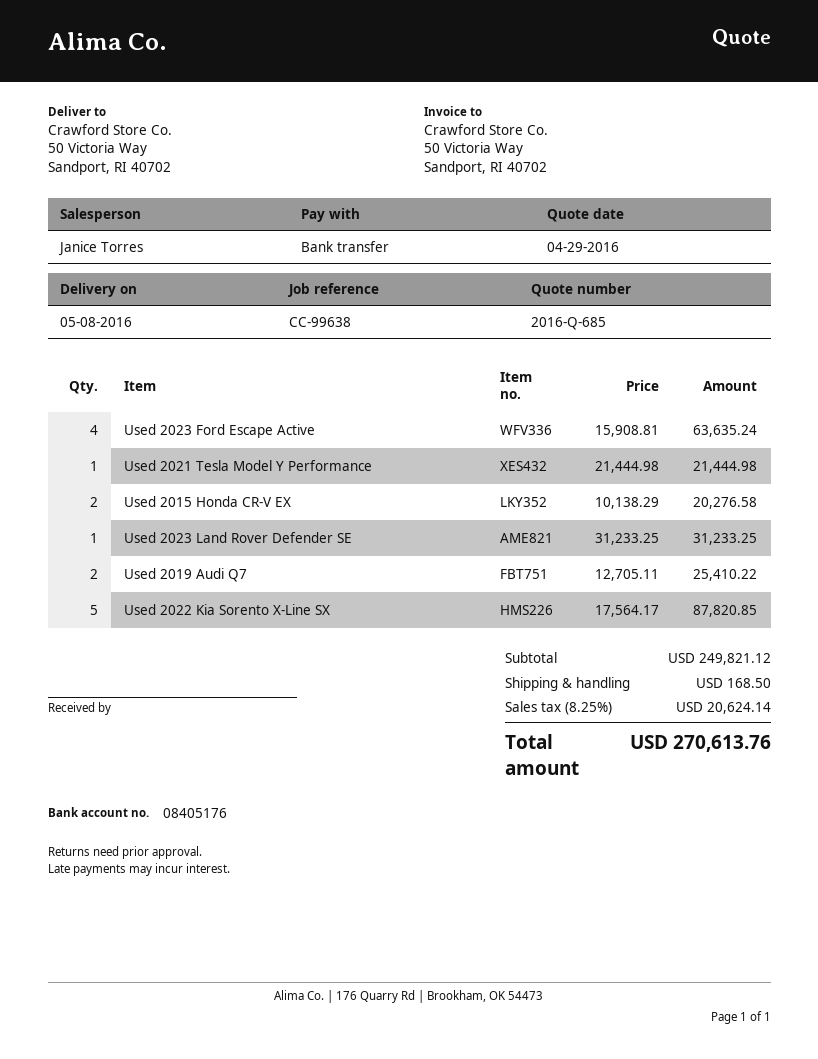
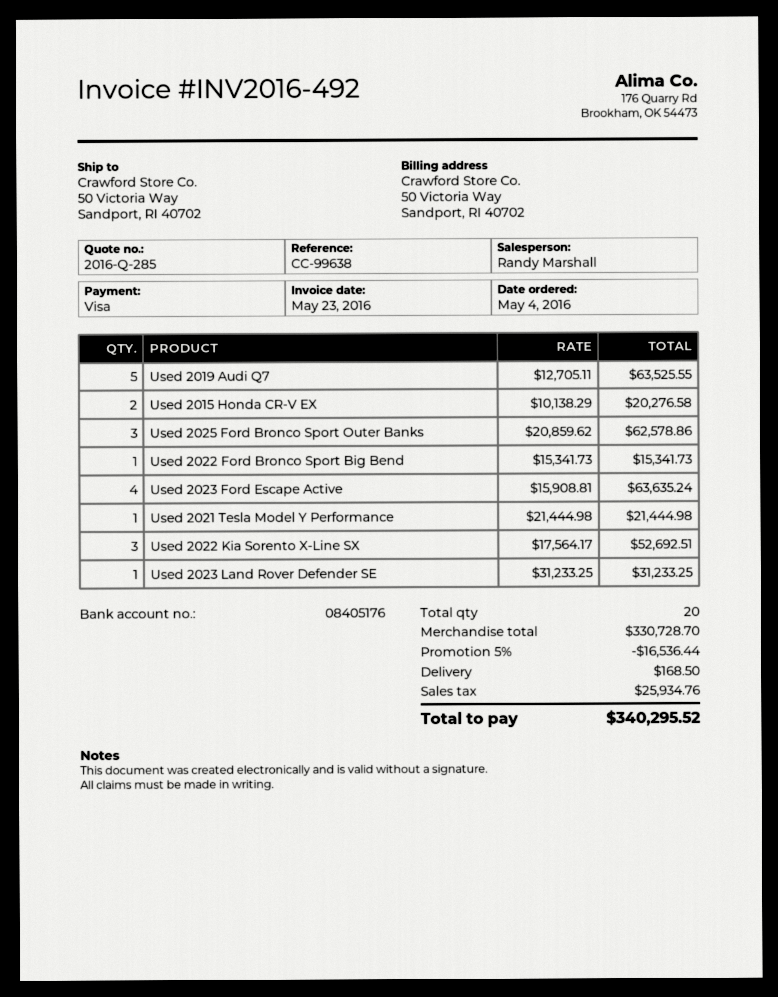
quote number: 2016-Q-685 -> 2016-Q-285
sales rep: Janice Torres -> Randy Marshall
payment method: bank transfer -> Visa
Used 2019 Audi Q7: 2 x 12705.11 = 25410.22 -> 5 x 12705.11 = 63525.55
Used 2022 Kia Sorento X-Line SX: 5 x 17564.17 = 87820.85 -> 3 x 17564.17 = 52692.51
Used 2025 Ford Bronco Sport Outer Banks: none -> 3 x 20859.62 = 62578.86
Used 2022 Ford Bronco Sport Big Bend: none -> 1 x 15341.73 = 15341.73
subtotal: 249821.12 -> 330728.70
discount: none -> 5% = 16536.44
tax: 20624.14 -> 25934.76
total: 270613.76 -> 340295.52

